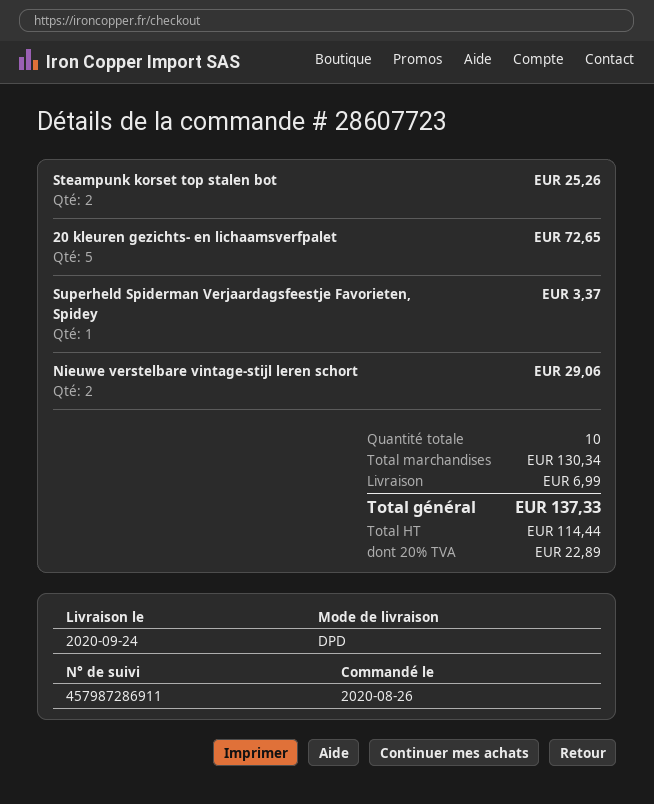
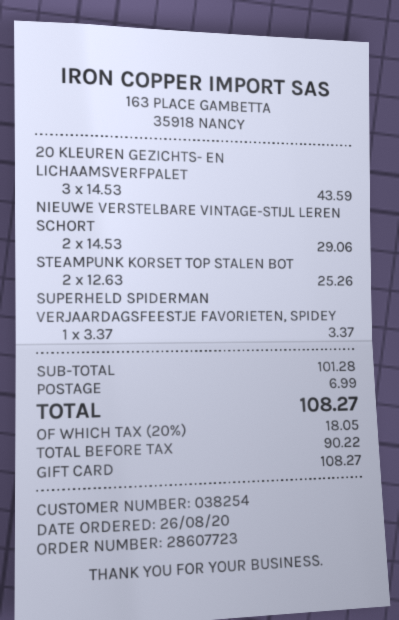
20 kleuren gezichts- en lichaamsverfpalet: 5 for 72.65 -> 3 for 43.59
subtotal: 130.34 -> 101.28
net: 114.44 -> 90.22
tax: 20% = 22.89 -> 20% = 18.05
total: 137.33 -> 108.27

